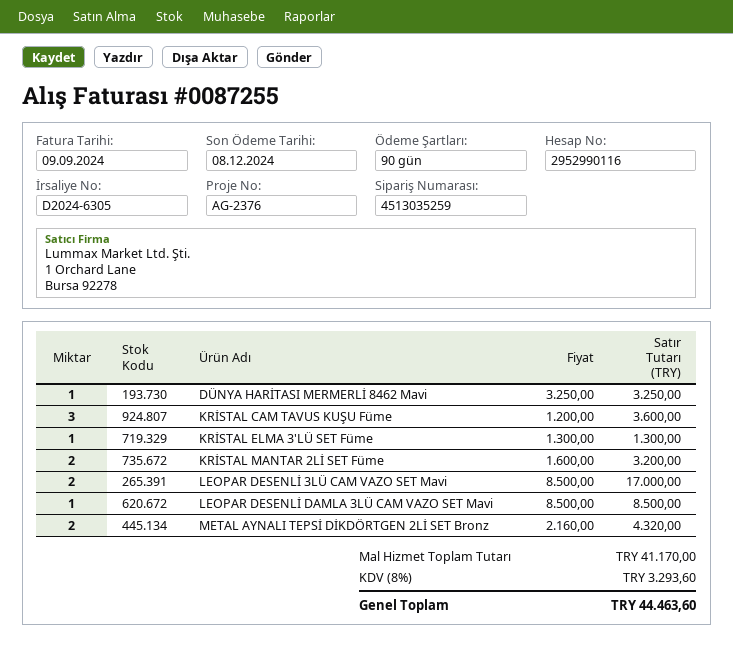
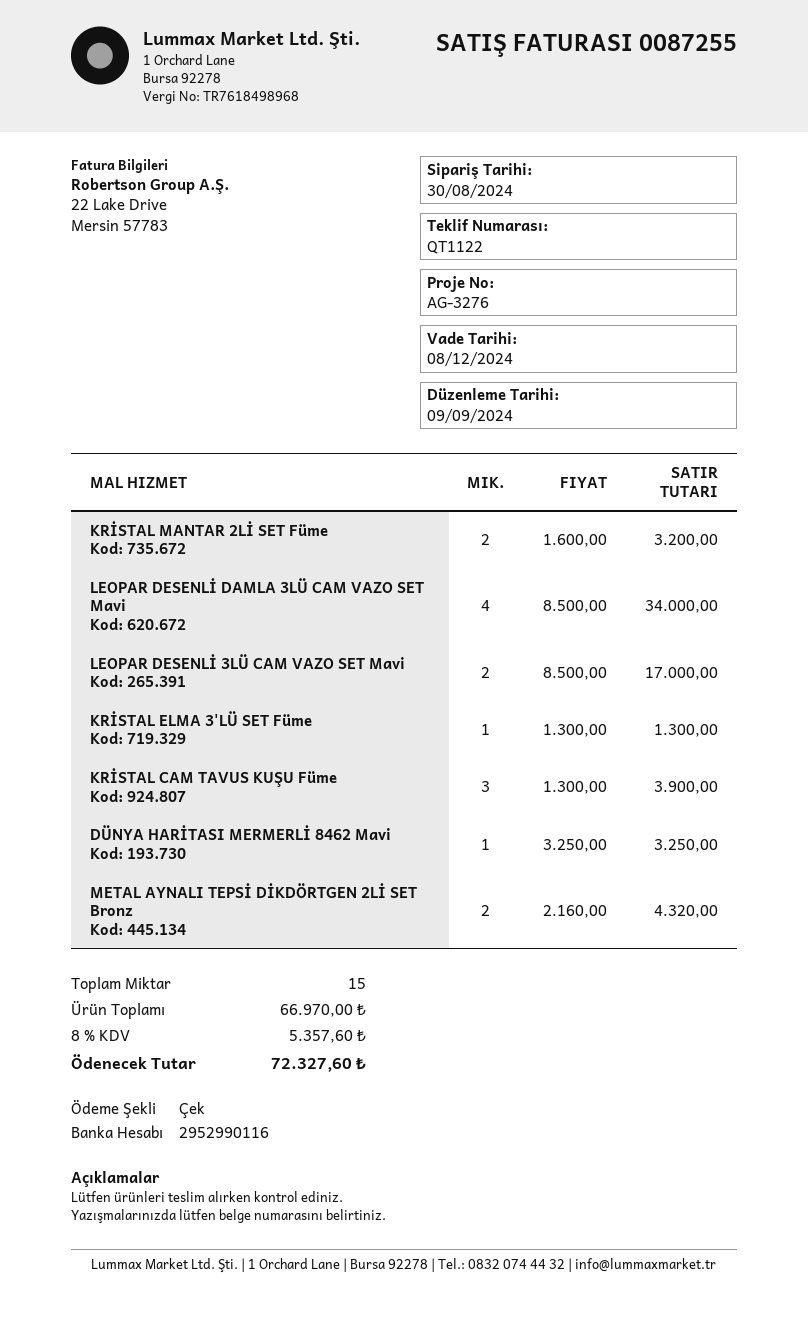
reference: AG-2376 -> AG-3276
KRİSTAL CAM TAVUS KUŞU Füme: 3 x 1200.00 = 3600.00 -> 3 x 1300.00 = 3900.00
LEOPAR DESENLİ DAMLA 3LÜ CAM VAZO SET Mavi: 1 x 8500.00 = 8500.00 -> 4 x 8500.00 = 34000.00
subtotal: 41170.00 -> 66970.00
tax: 8% = 3293.60 -> 8% = 5357.60
total: 44463.60 -> 72327.60

